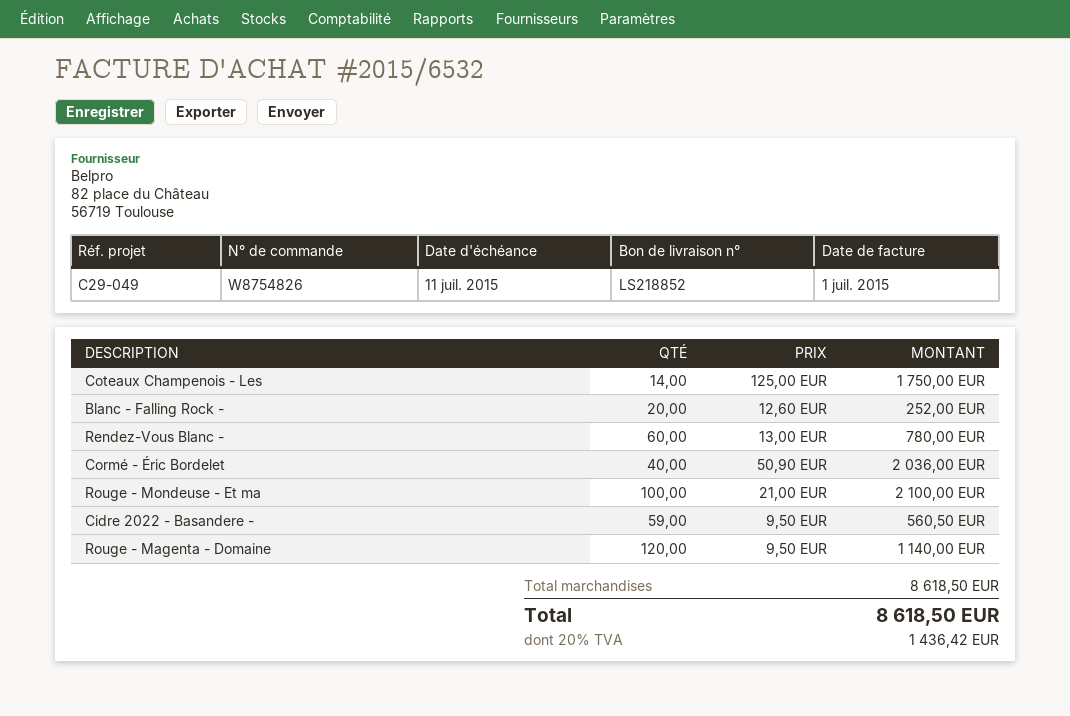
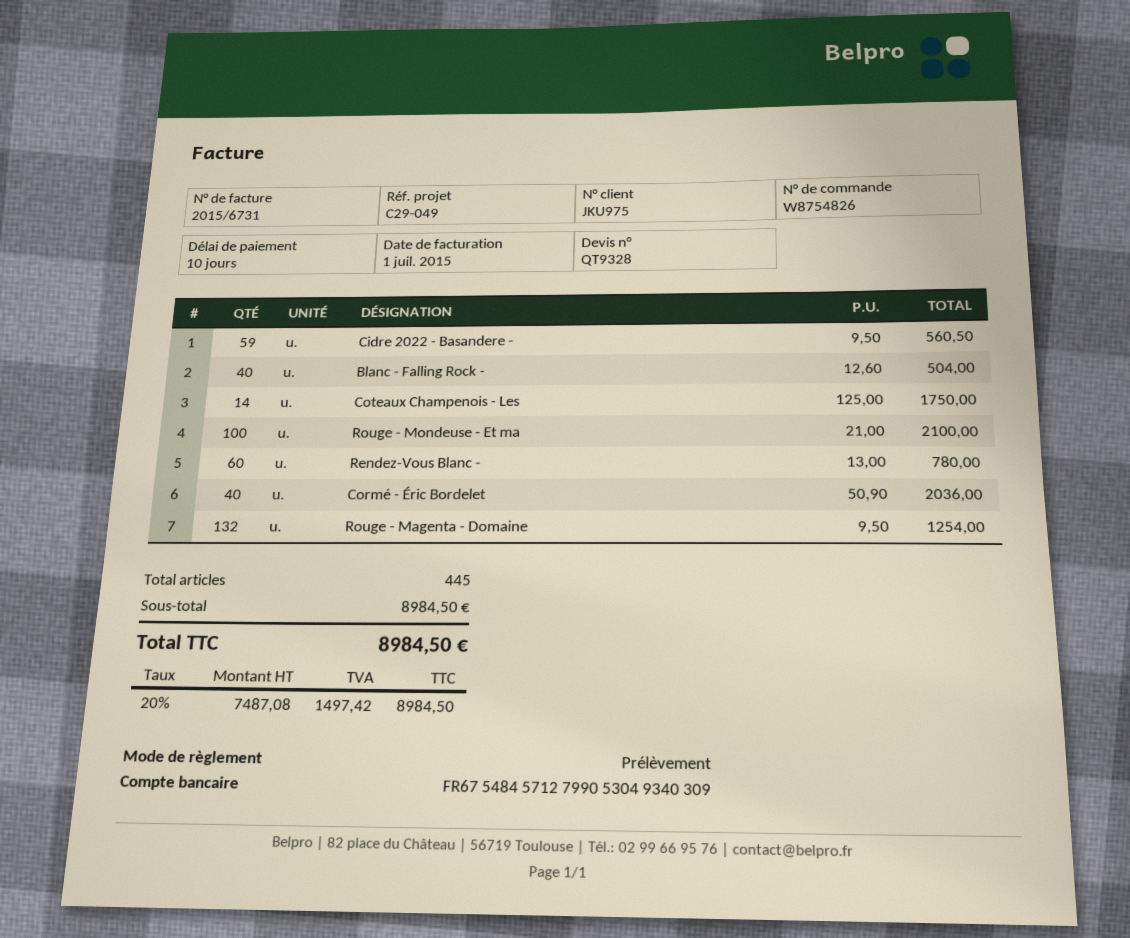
invoice number: 2015/6532 -> 2015/6731
Blanc - Falling Rock -: 20 x 12.60 = 252.00 -> 40 x 12.60 = 504.00
Rouge - Magenta - Domaine: 120 x 9.50 = 1140.00 -> 132 x 9.50 = 1254.00
subtotal: 8618.50 -> 8984.50
tax: 20% = 1436.42 -> 20% = 1497.42
total: 8618.50 -> 8984.50

